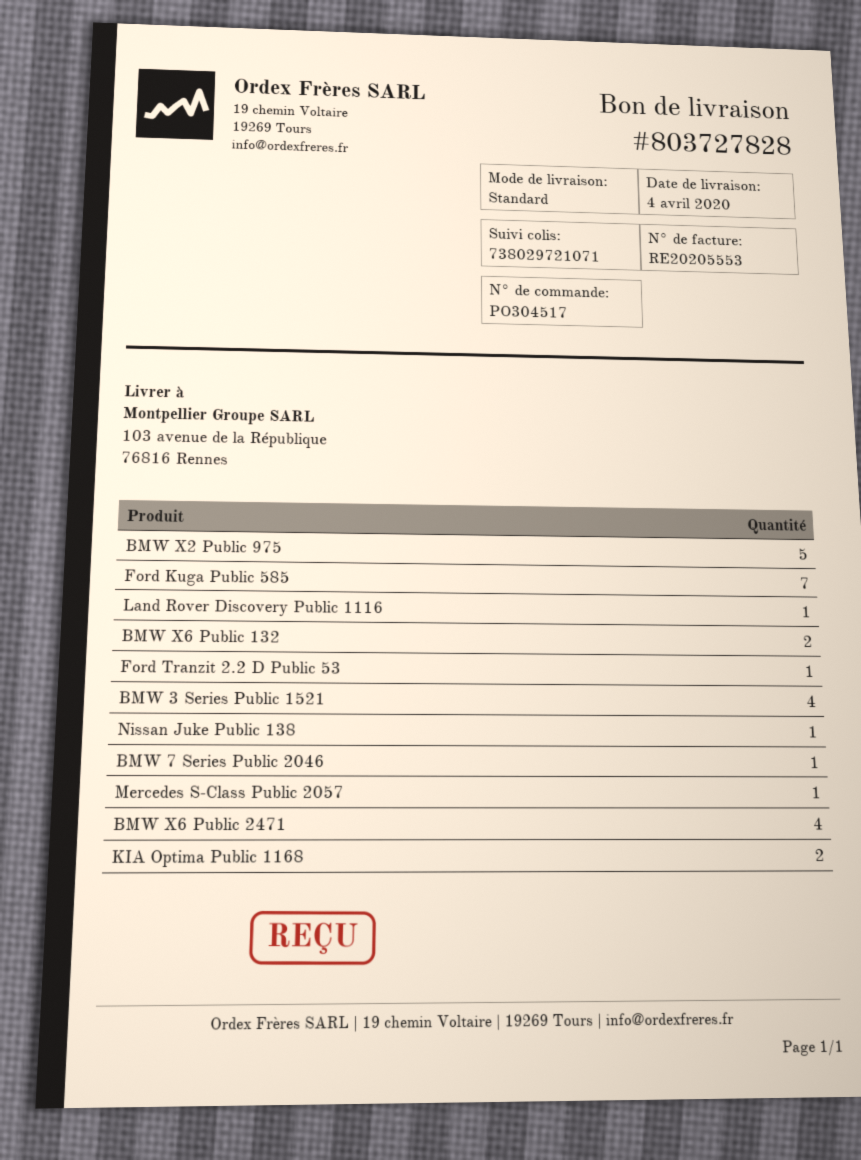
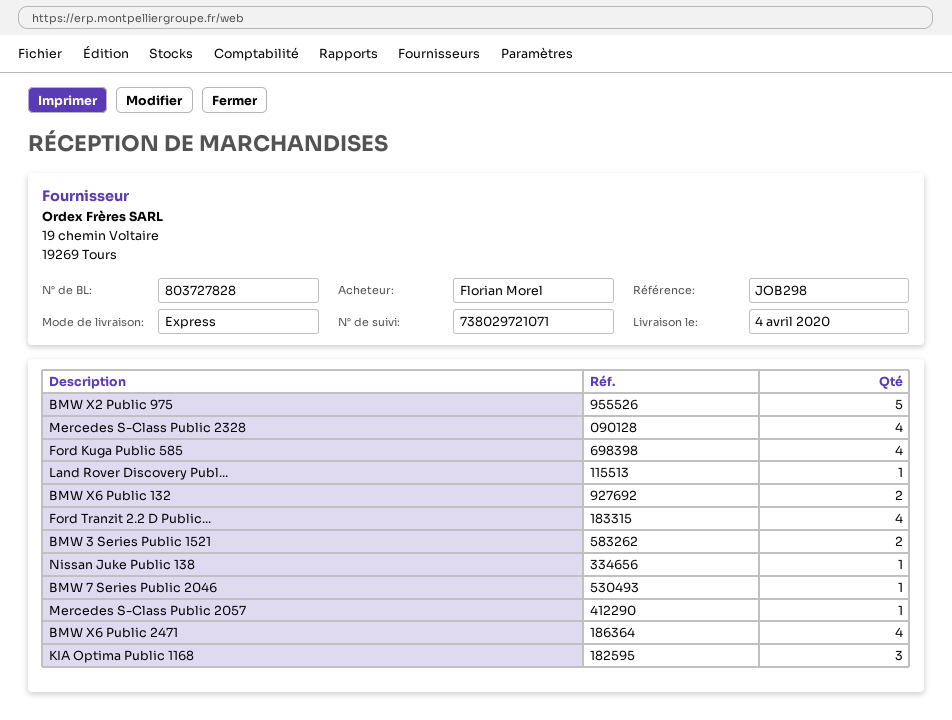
shipping method: standard -> express
Ford Kuga Public 585: 7 -> 4
Ford Tranzit 2.2 D Public 53: 1 -> 4
BMW 3 Series Public 1521: 4 -> 2
KIA Optima Public 1168: 2 -> 3
Mercedes S-Class Public 2328: none -> 4

